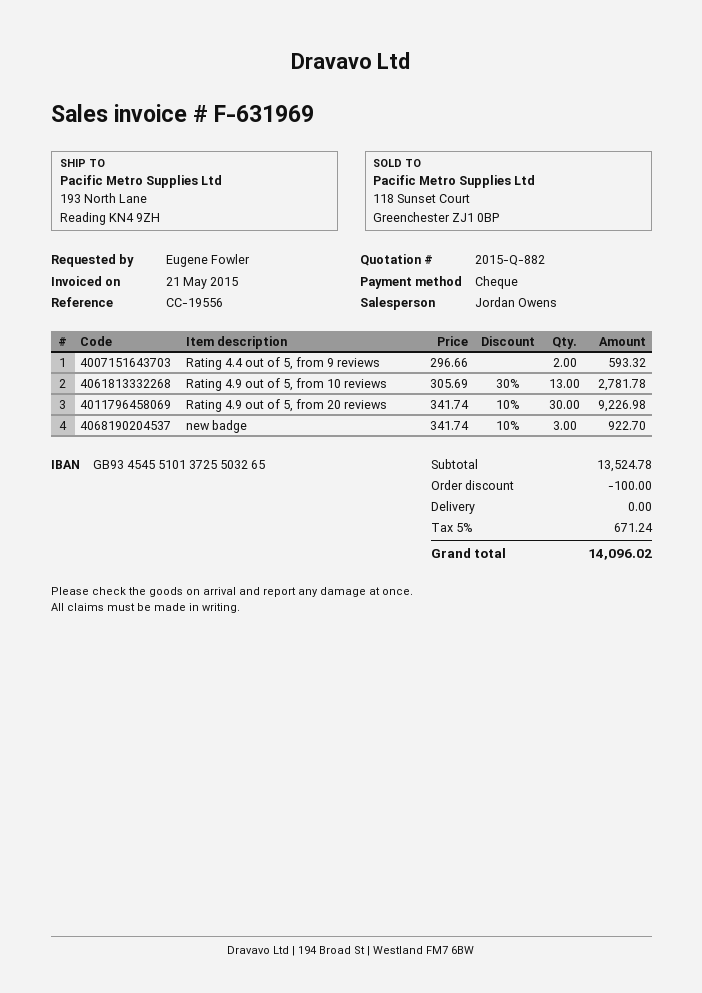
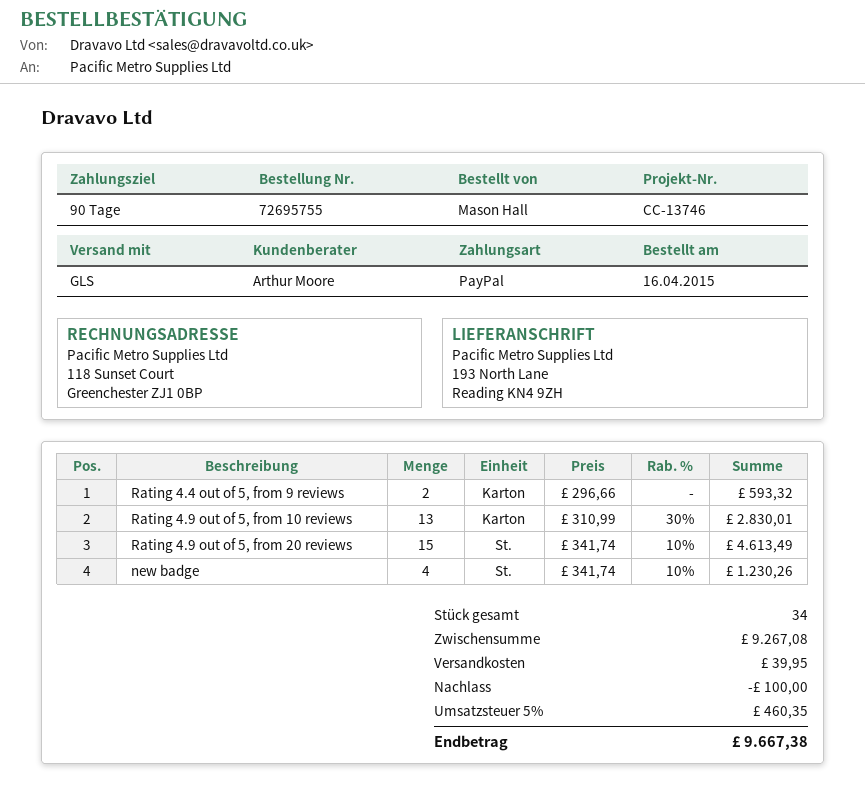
reference: CC-19556 -> CC-13746
ordered by: Eugene Fowler -> Mason Hall
sales rep: Jordan Owens -> Arthur Moore
payment method: cheque -> PayPal
Rating 4.9 out of 5, from 10 reviews: 13 x 305.69 - 30% = 2781.78 -> 13 x 310.99 - 30% = 2830.01
Rating 4.9 out of 5, from 20 reviews: 30 x 341.74 - 10% = 9226.98 -> 15 x 341.74 - 10% = 4613.49
new badge: 3 x 341.74 - 10% = 922.70 -> 4 x 341.74 - 10% = 1230.26
subtotal: 13524.78 -> 9267.08
shipping: 0.00 -> 39.95
tax: 5% = 671.24 -> 5% = 460.35
total: 14096.02 -> 9667.38

